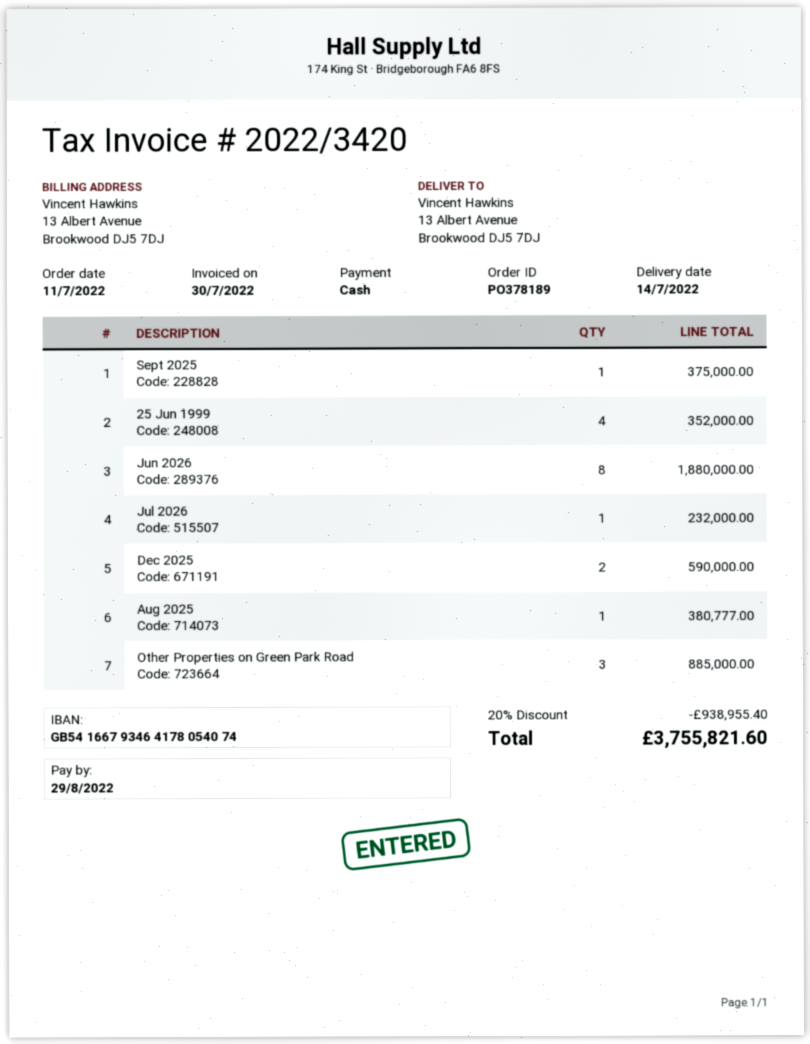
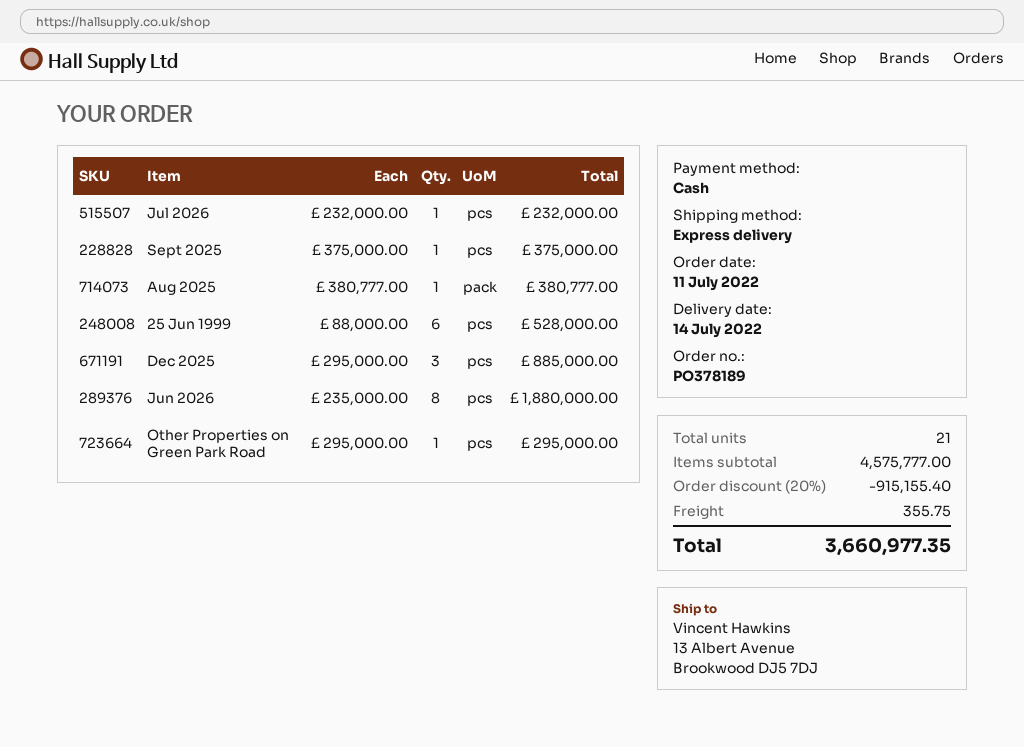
25 Jun 1999: 4 for 352000.00 -> 6 for 528000.00
Dec 2025: 2 for 590000.00 -> 3 for 885000.00
Other Properties on Green Park Road: 3 for 885000.00 -> 1 for 295000.00
discount: 20% = 938955.40 -> 20% = 915155.40
shipping: none -> 355.75
total: 3755821.60 -> 3660977.35

